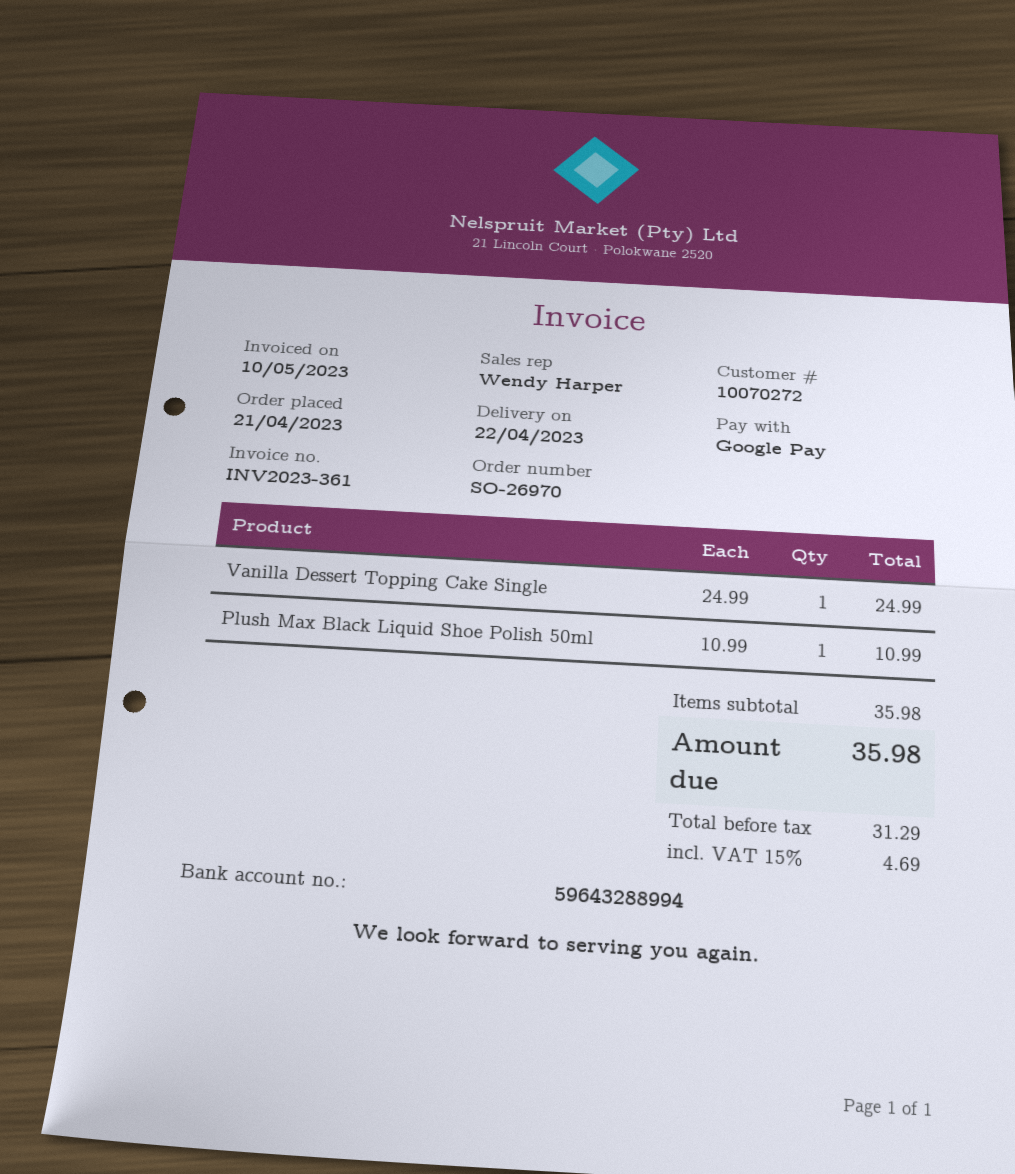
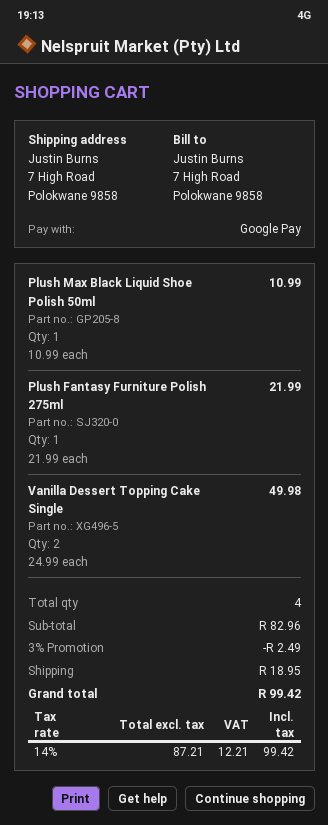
Vanilla Dessert Topping Cake Single: 1 x 24.99 = 24.99 -> 2 x 24.99 = 49.98
Plush Fantasy Furniture Polish 275ml: none -> 1 x 21.99 = 21.99
subtotal: 35.98 -> 82.96
discount: none -> 3% = 2.49
shipping: none -> 18.95
net: 31.29 -> 87.21
tax: 15% = 4.69 -> 14% = 12.21
total: 35.98 -> 99.42

